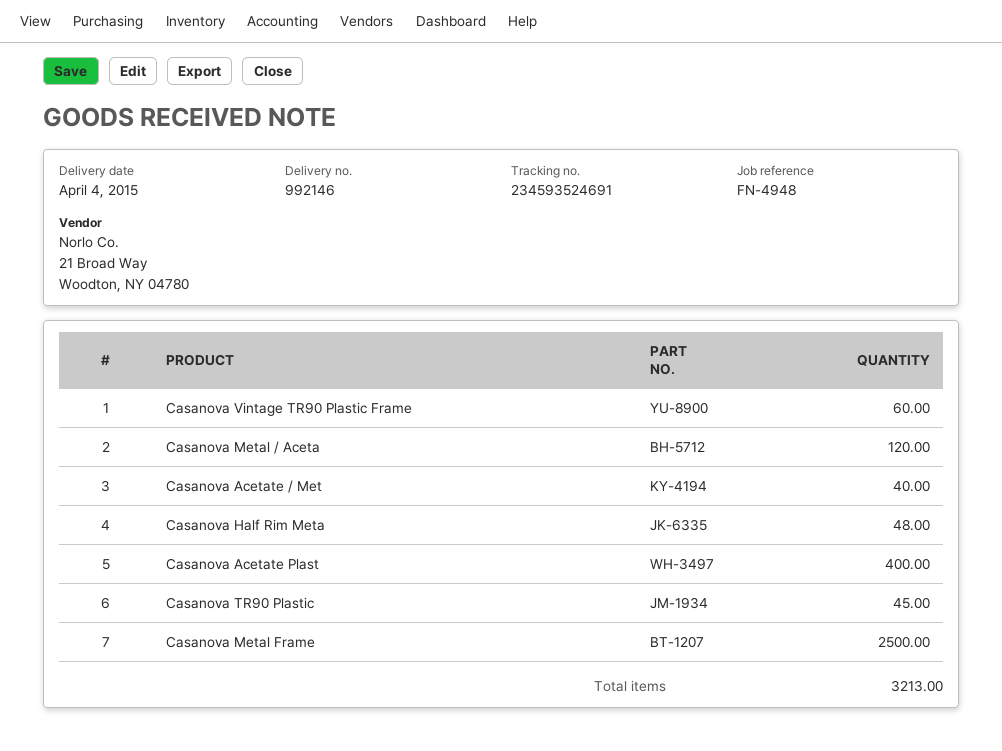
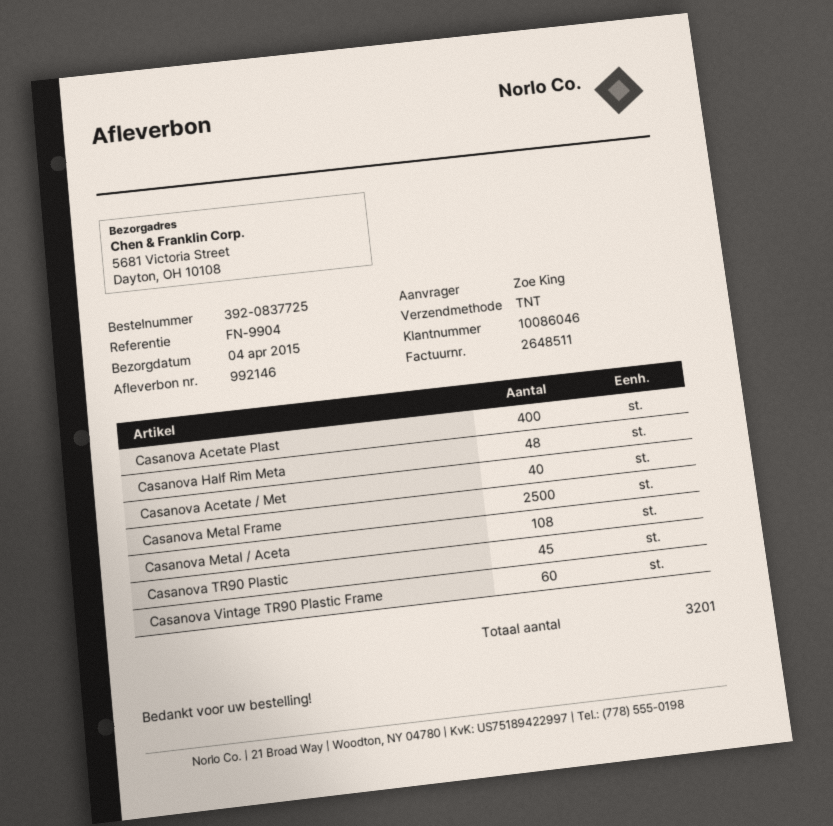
reference: FN-4948 -> FN-9904
Casanova Metal / Aceta: 120 -> 108
total quantity: 3213 -> 3201

